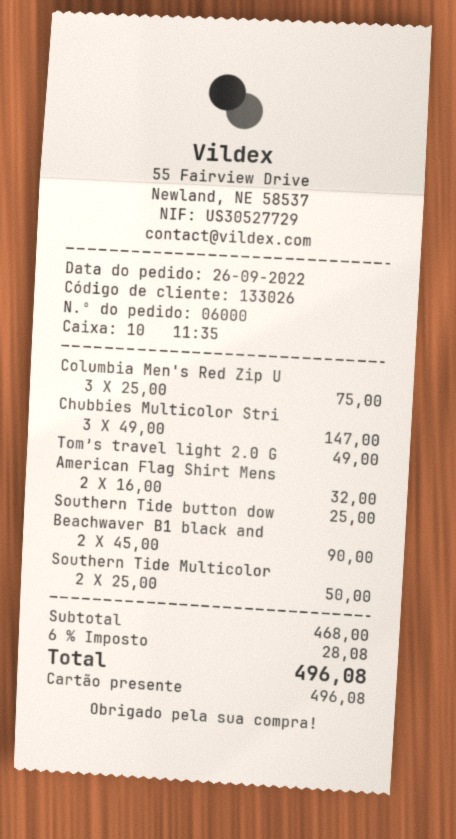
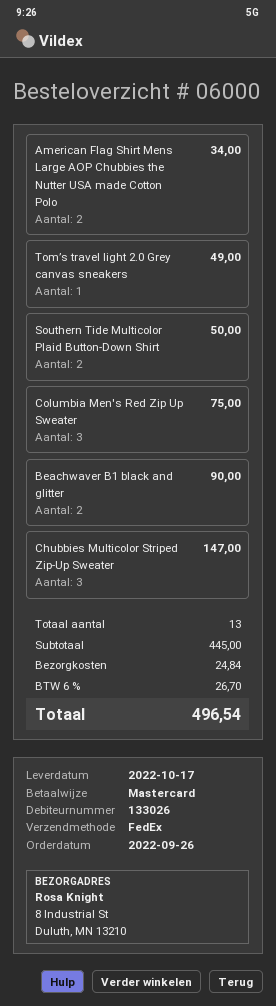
payment method: gift card -> Mastercard
American Flag Shirt Mens: 2 for 32.00 -> 2 for 34.00
Southern Tide button dow: 1 for 25.00 -> none
subtotal: 468.00 -> 445.00
shipping: none -> 24.84
tax: 6% = 28.08 -> 6% = 26.70
total: 496.08 -> 496.54

